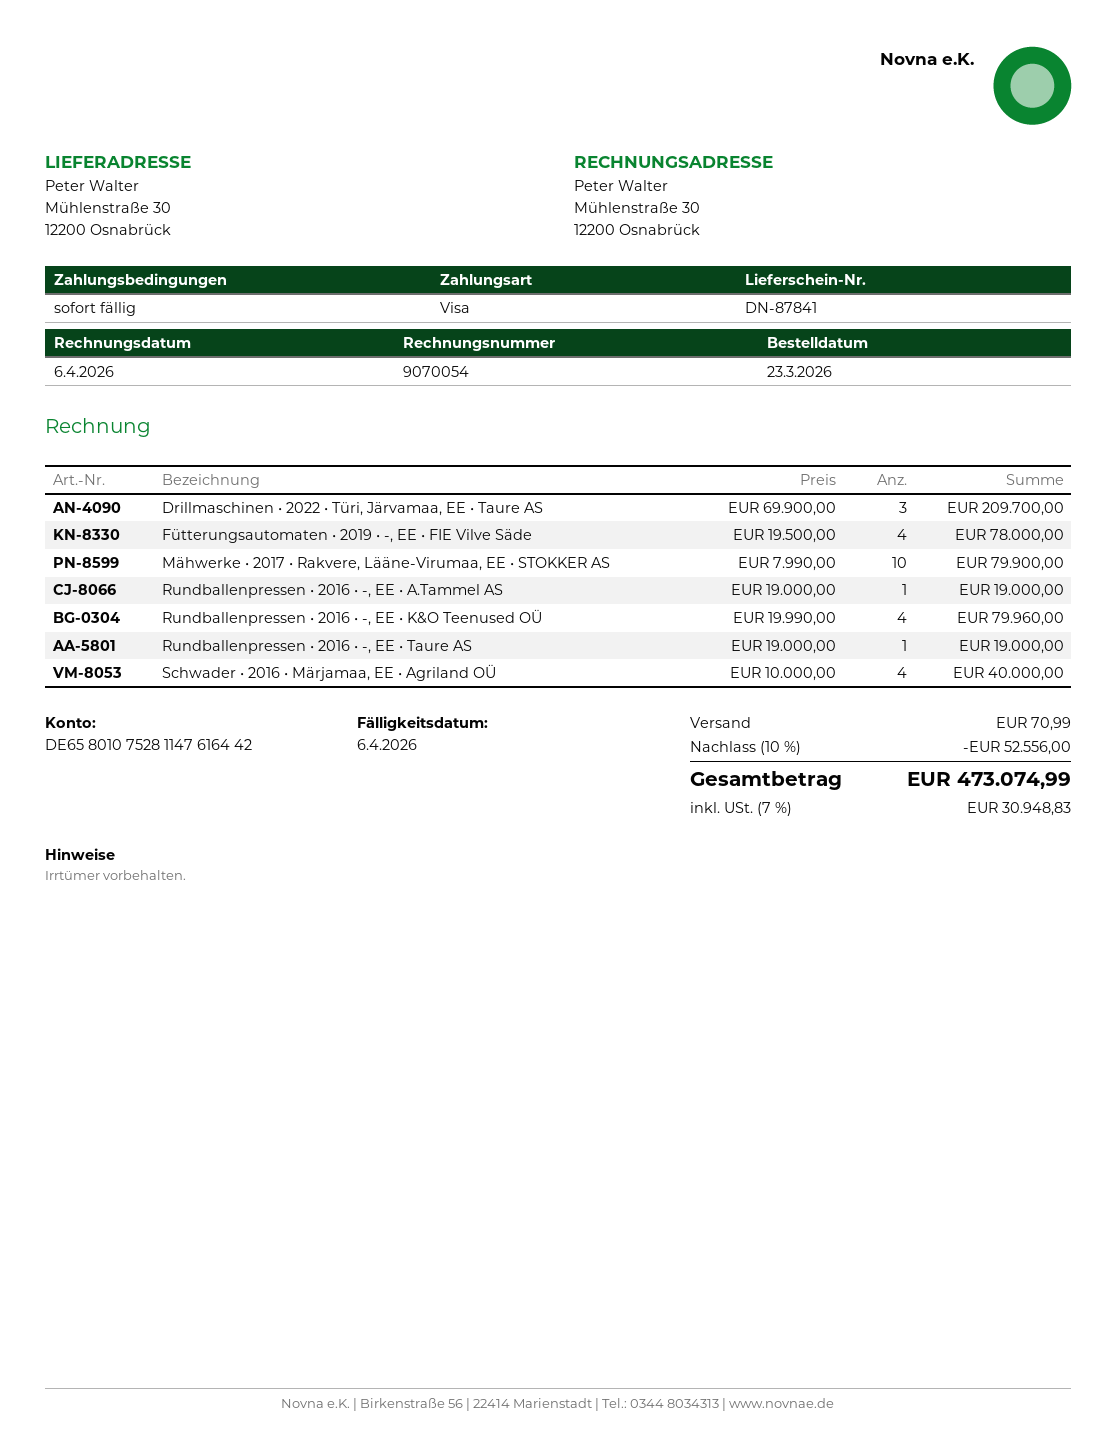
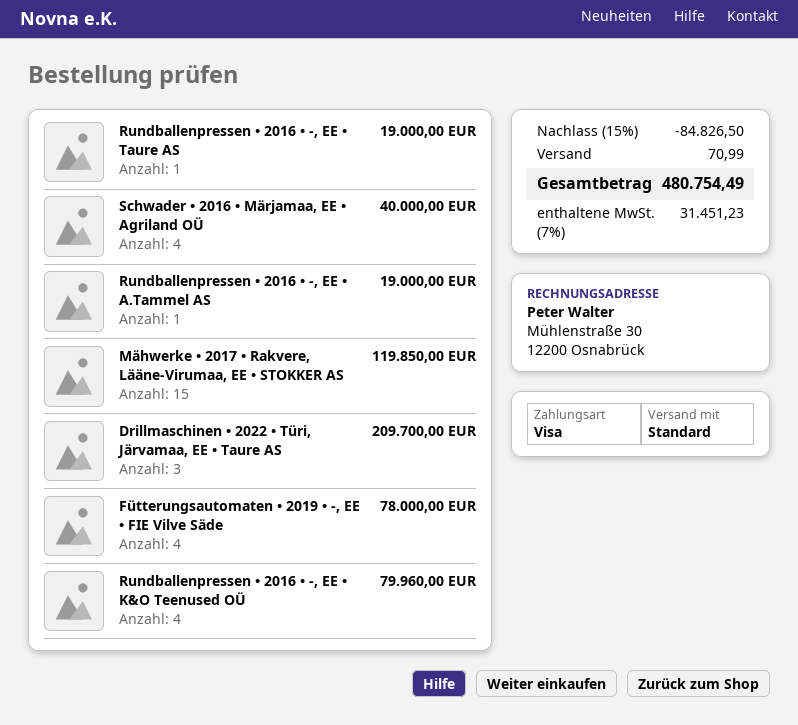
Mähwerke • 2017 • Rakvere, Lääne-Virumaa, EE • STOKKER AS: 10 for 79900.00 -> 15 for 119850.00
discount: 10% = 52556.00 -> 15% = 84826.50
tax: 7% = 30948.83 -> 7% = 31451.23
total: 473074.99 -> 480754.49

